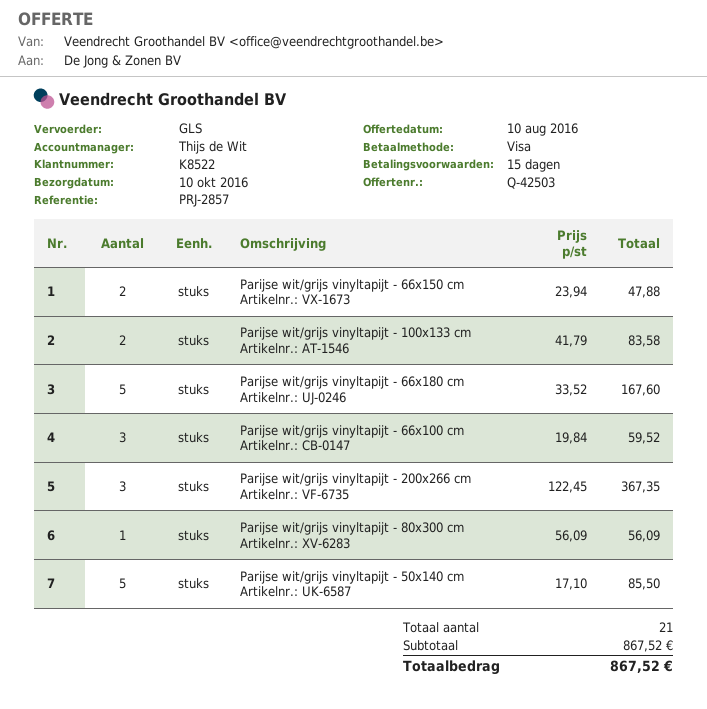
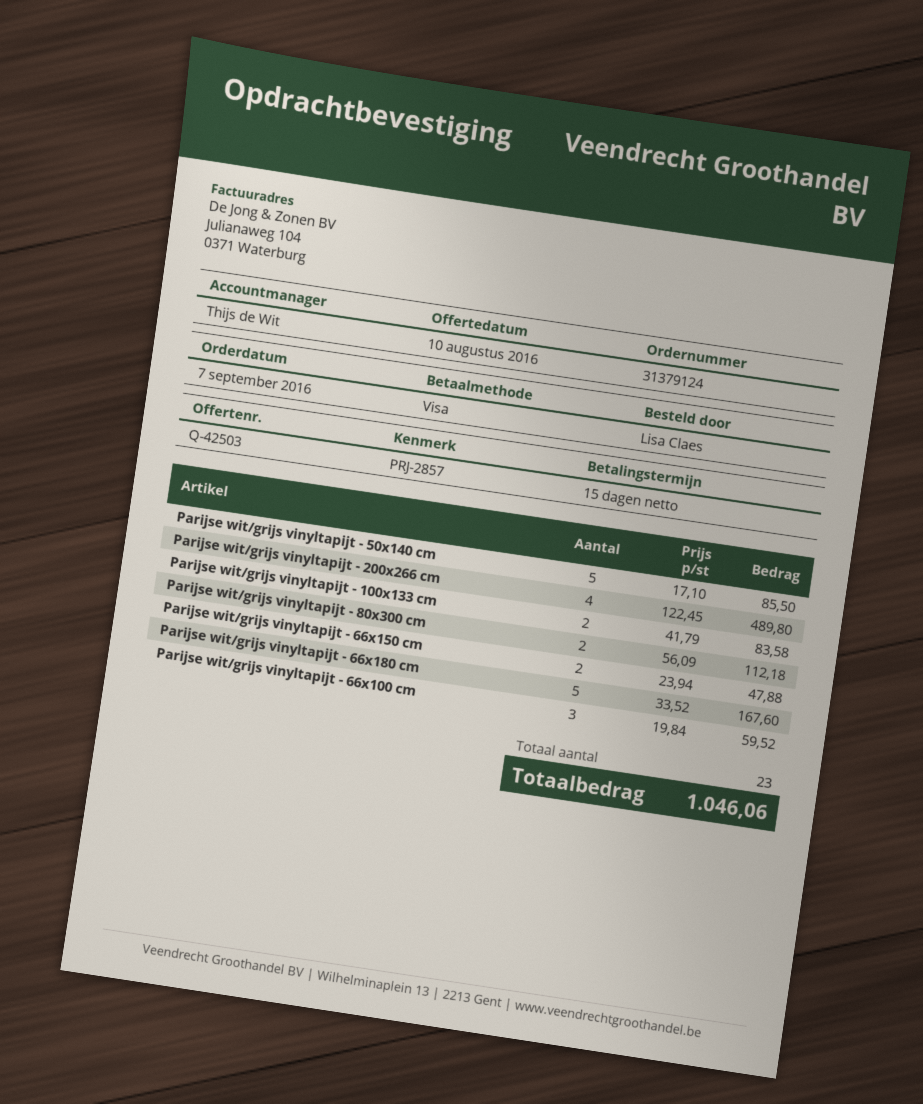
Parijse wit/grijs vinyltapijt - 200x266 cm: 3 x 122.45 = 367.35 -> 4 x 122.45 = 489.80
Parijse wit/grijs vinyltapijt - 80x300 cm: 1 x 56.09 = 56.09 -> 2 x 56.09 = 112.18
total quantity: 21 -> 23
total: 867.52 -> 1046.06

